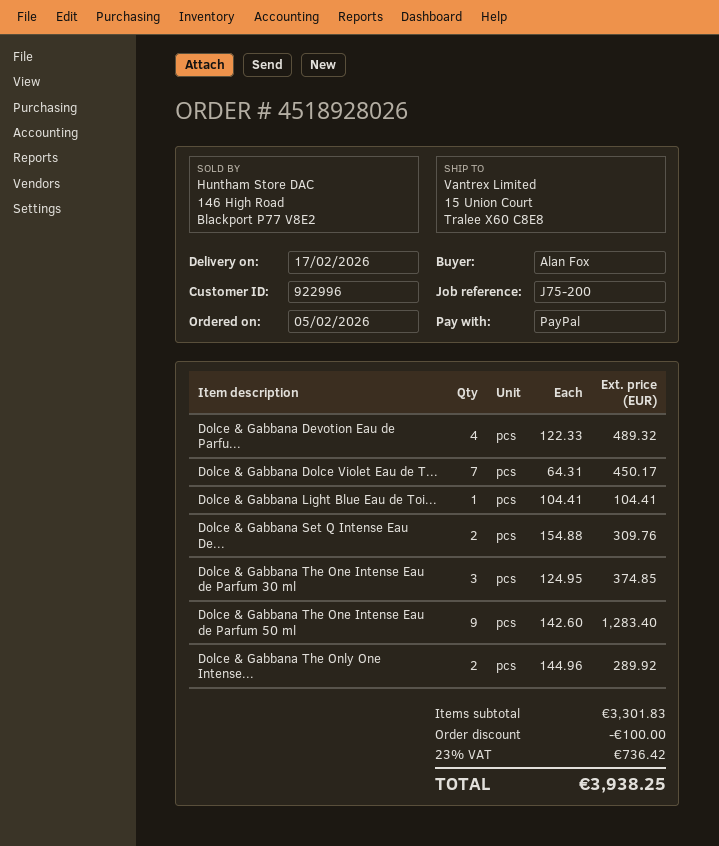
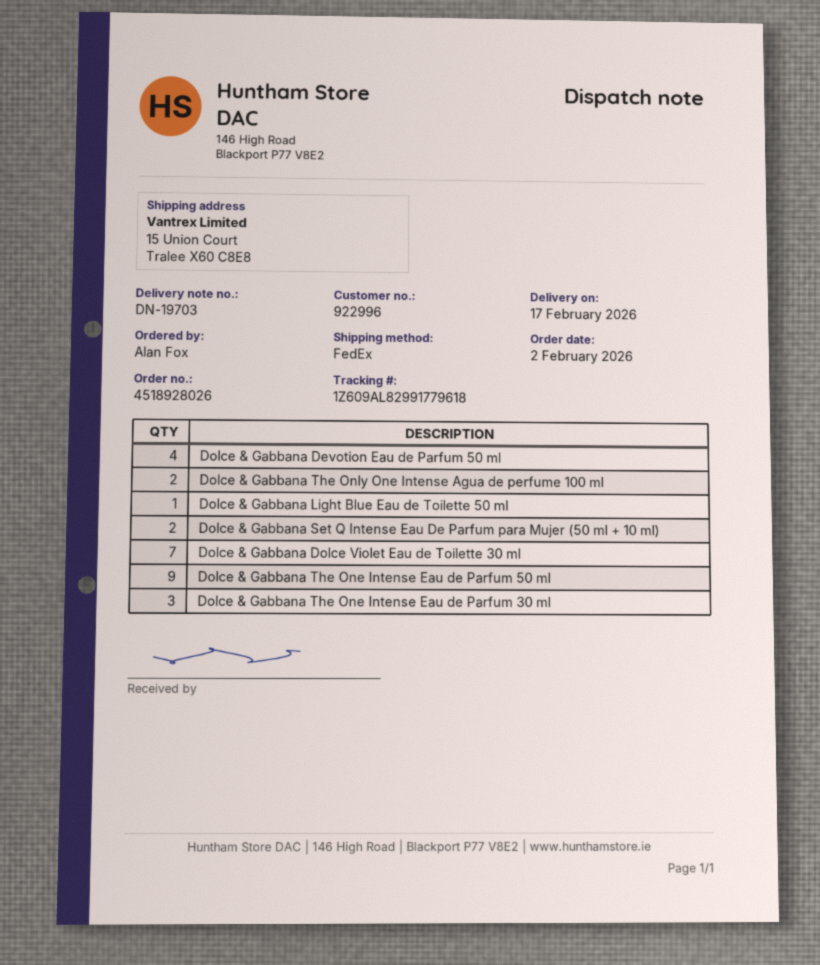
order date: 2026-02-05 -> 2026-02-02

